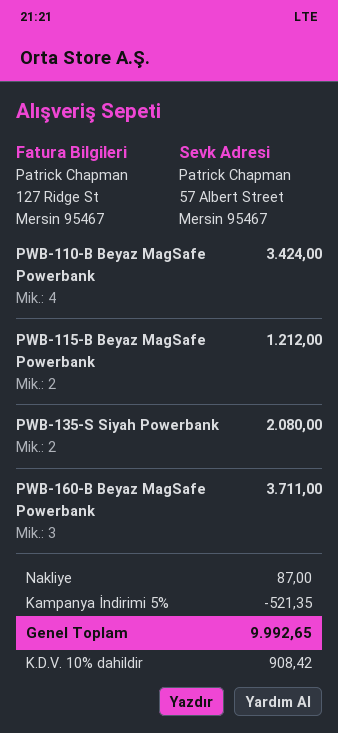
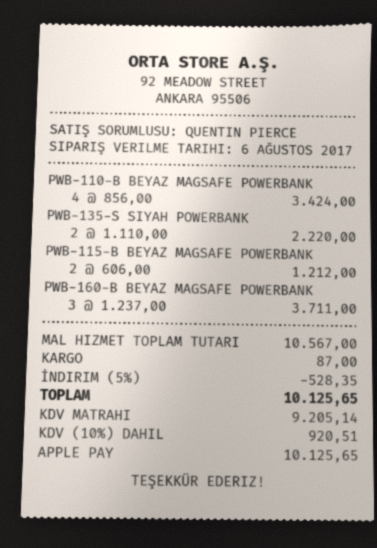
PWB-135-S Siyah Powerbank: 2 for 2080.00 -> 2 for 2220.00
discount: 5% = 521.35 -> 5% = 528.35
tax: 10% = 908.42 -> 10% = 920.51
total: 9992.65 -> 10125.65

